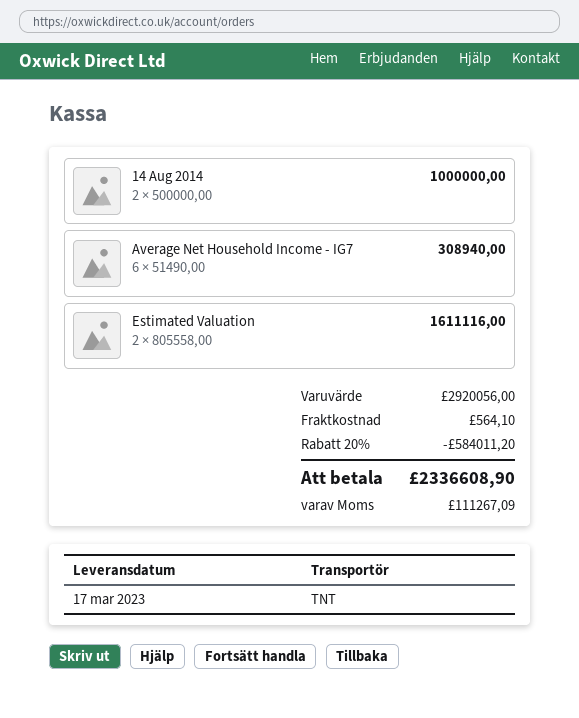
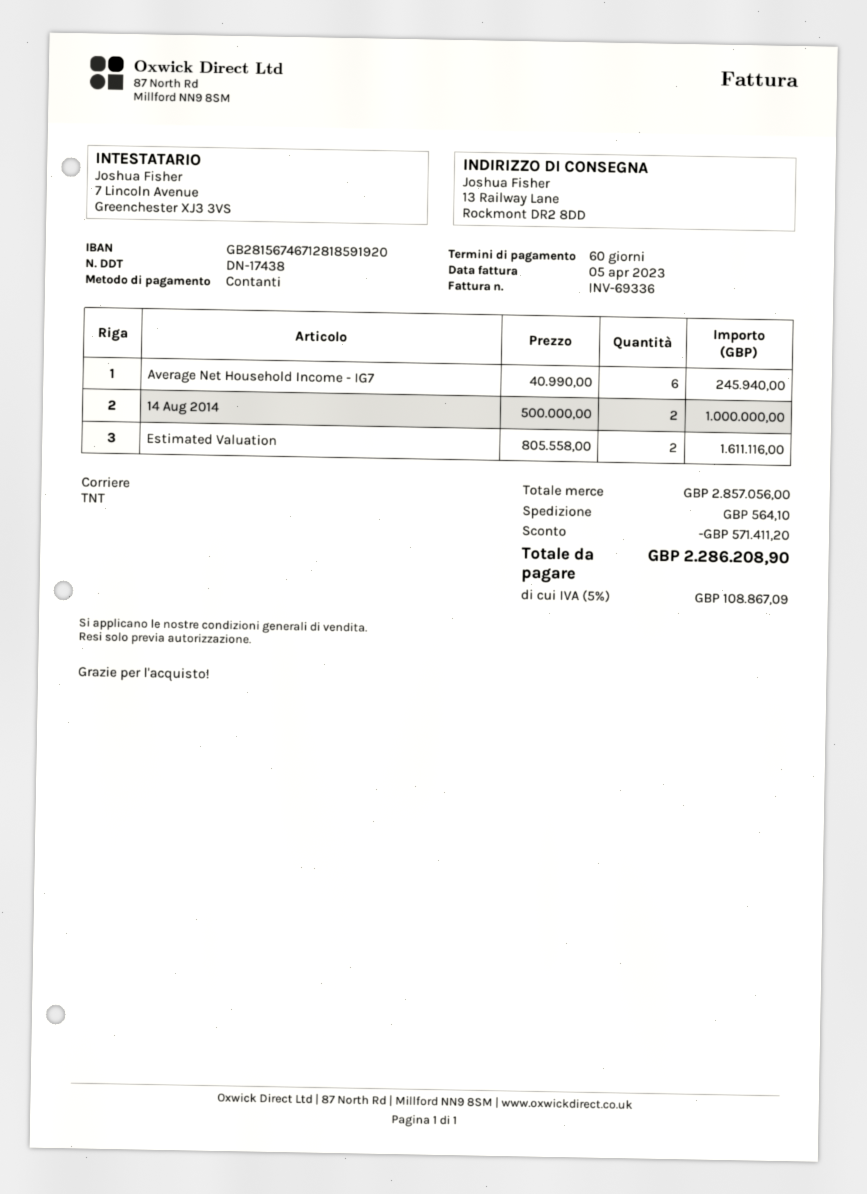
Average Net Household Income - IG7: 6 x 51490.00 = 308940.00 -> 6 x 40990.00 = 245940.00
subtotal: 2920056.00 -> 2857056.00
discount: 584011.20 -> 571411.20
tax: 111267.09 -> 108867.09
total: 2336608.90 -> 2286208.90

